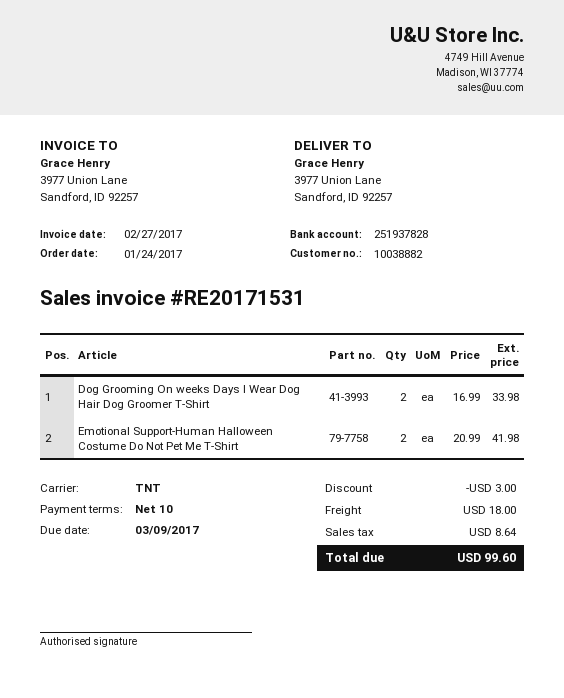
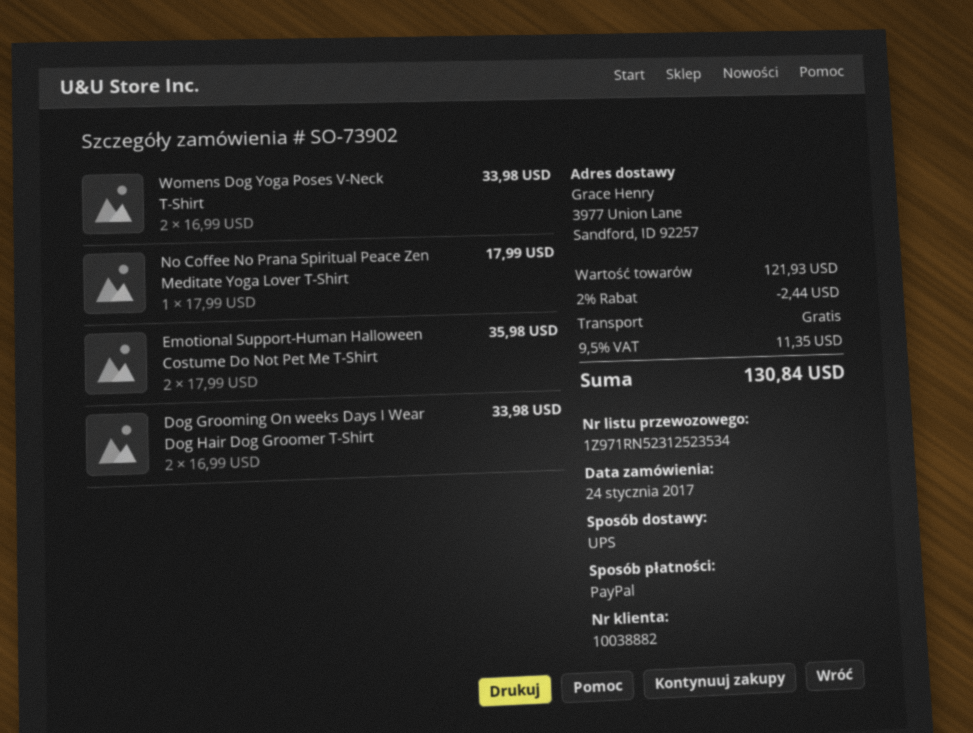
shipping method: TNT -> UPS
Emotional Support-Human Halloween Costume Do Not Pet Me T-Shirt: 2 x 20.99 = 41.98 -> 2 x 17.99 = 35.98
Womens Dog Yoga Poses V-Neck T-Shirt: none -> 2 x 16.99 = 33.98
No Coffee No Prana Spiritual Peace Zen Meditate Yoga Lover T-Shirt: none -> 1 x 17.99 = 17.99
discount: 3.00 -> 2.44
shipping: 18.00 -> 0.00
tax: 8.64 -> 11.35
total: 99.60 -> 130.84

